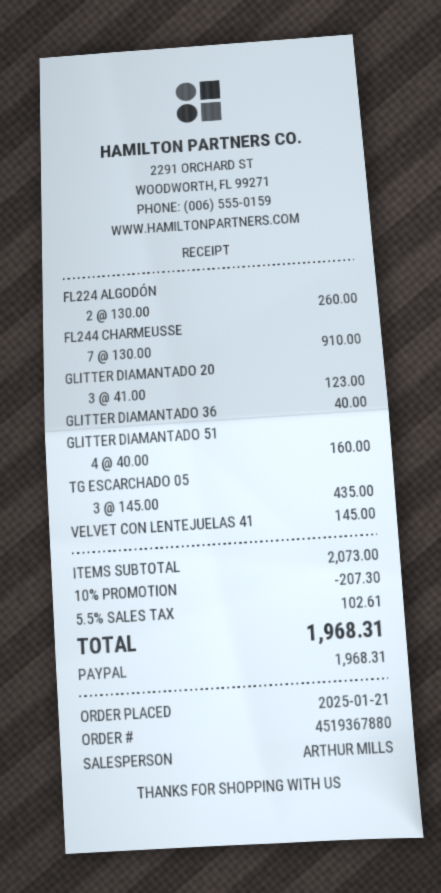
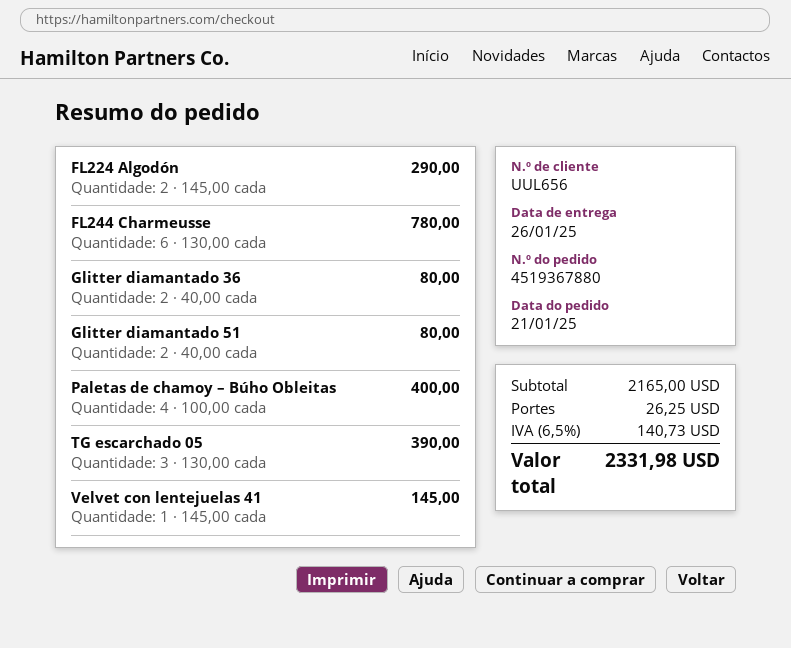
FL224 ALGODÓN: 2 x 130.00 = 260.00 -> 2 x 145.00 = 290.00
FL244 CHARMEUSSE: 7 x 130.00 = 910.00 -> 6 x 130.00 = 780.00
GLITTER DIAMANTADO 20: 3 x 41.00 = 123.00 -> none
GLITTER DIAMANTADO 36: 1 x 40.00 = 40.00 -> 2 x 40.00 = 80.00
GLITTER DIAMANTADO 51: 4 x 40.00 = 160.00 -> 2 x 40.00 = 80.00
TG ESCARCHADO 05: 3 x 145.00 = 435.00 -> 3 x 130.00 = 390.00
Paletas de chamoy – Búho Obleitas: none -> 4 x 100.00 = 400.00
subtotal: 2073.00 -> 2165.00
discount: 10% = 207.30 -> none
shipping: none -> 26.25
tax: 5.5% = 102.61 -> 6.5% = 140.73
total: 1968.31 -> 2331.98

